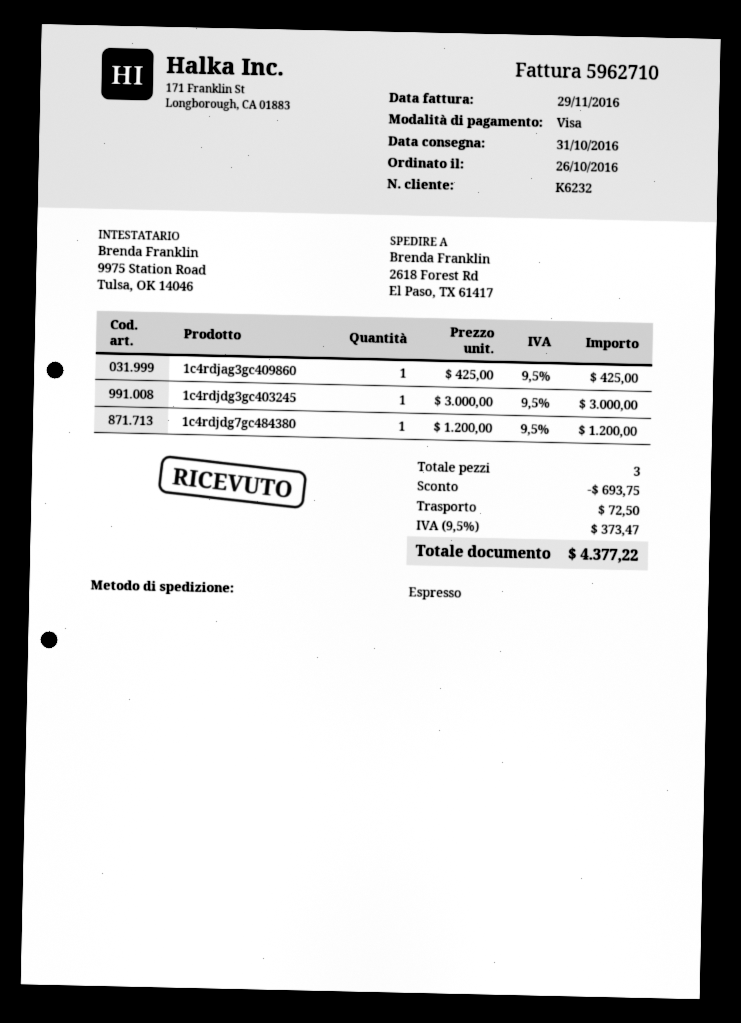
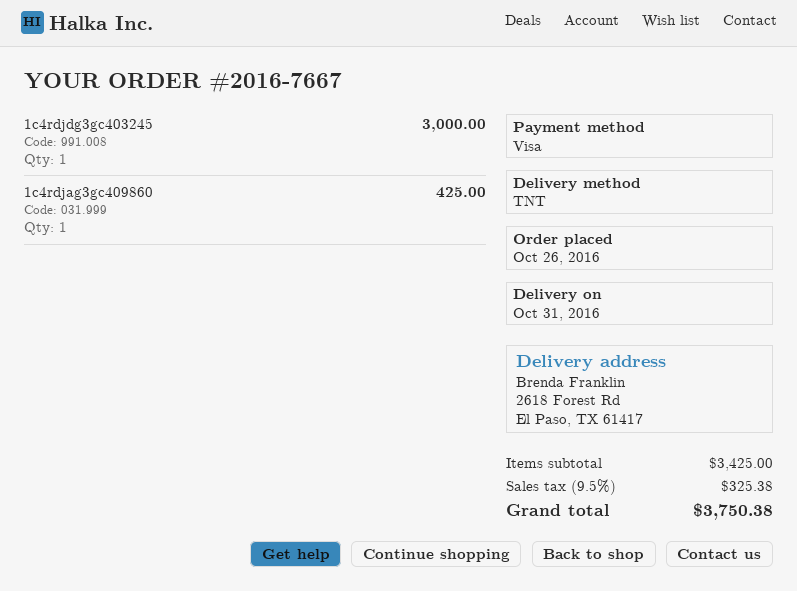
shipping method: express -> TNT
1c4rdjdg7gc484380: 1 for 1200.00 -> none
discount: 693.75 -> none
shipping: 72.50 -> none
tax: 9.5% = 373.47 -> 9.5% = 325.38
total: 4377.22 -> 3750.38

